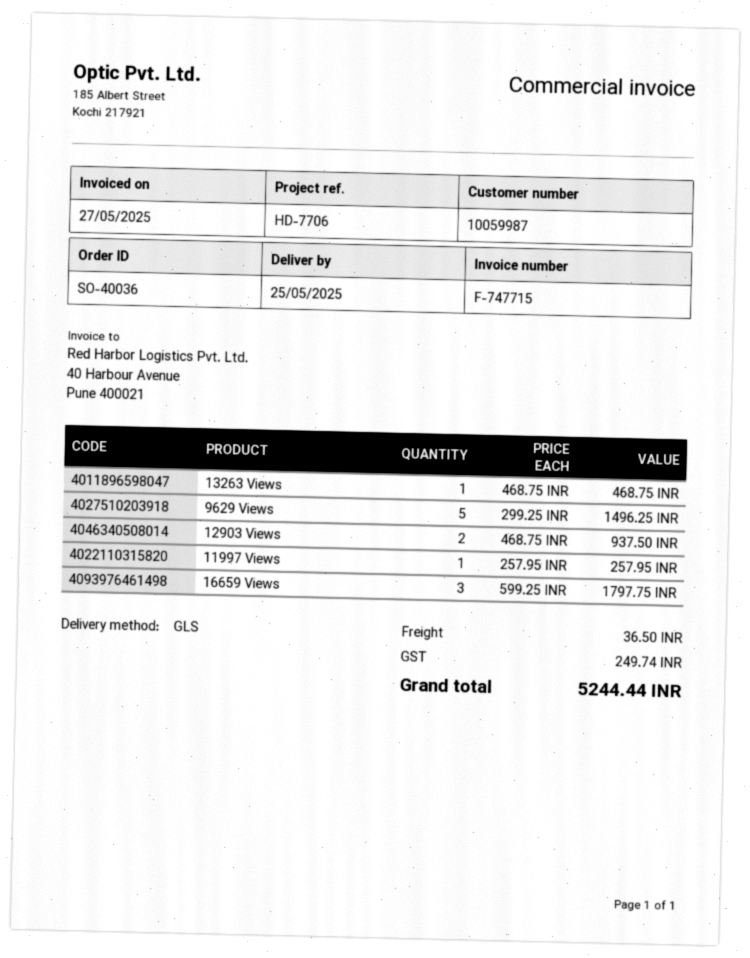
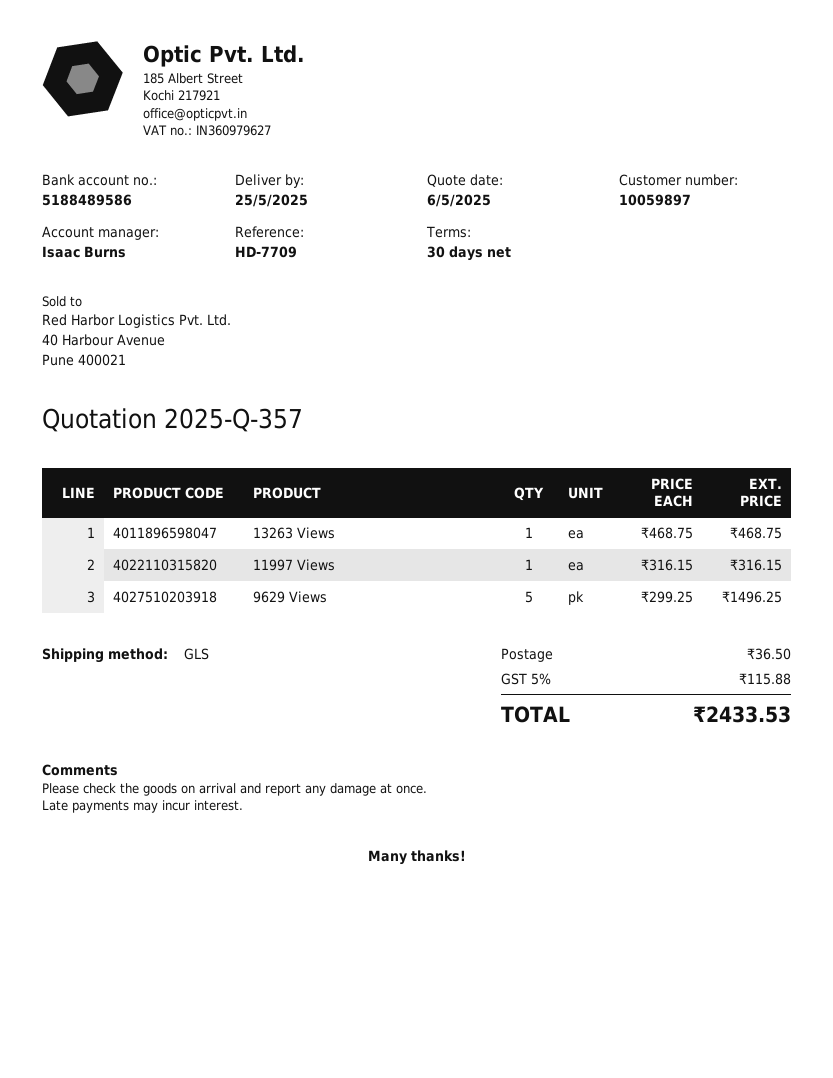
customer number: 10059987 -> 10059897
reference: HD-7706 -> HD-7709
12903 Views: 2 x 468.75 = 937.50 -> none
11997 Views: 1 x 257.95 = 257.95 -> 1 x 316.15 = 316.15
16659 Views: 3 x 599.25 = 1797.75 -> none
tax: 249.74 -> 115.88
total: 5244.44 -> 2433.53

